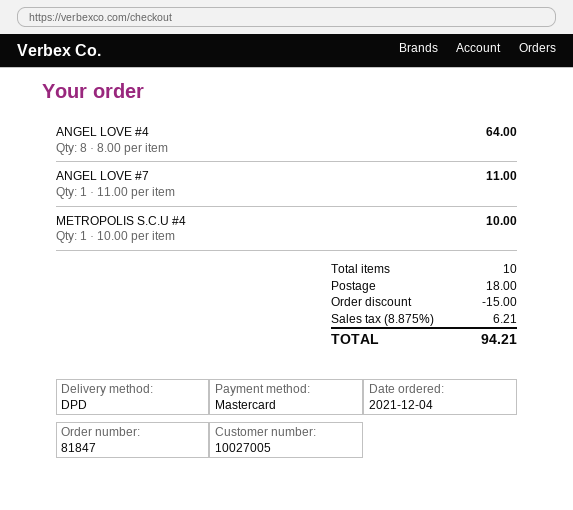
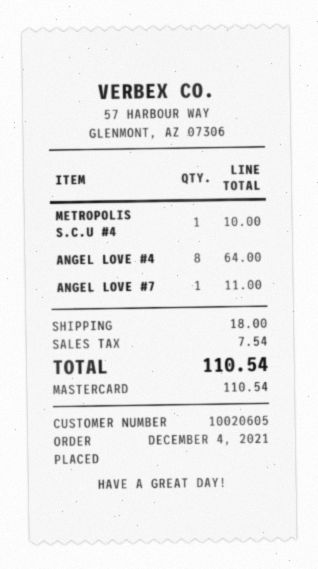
customer number: 10027005 -> 10020605
discount: 15.00 -> none
tax: 6.21 -> 7.54
total: 94.21 -> 110.54

